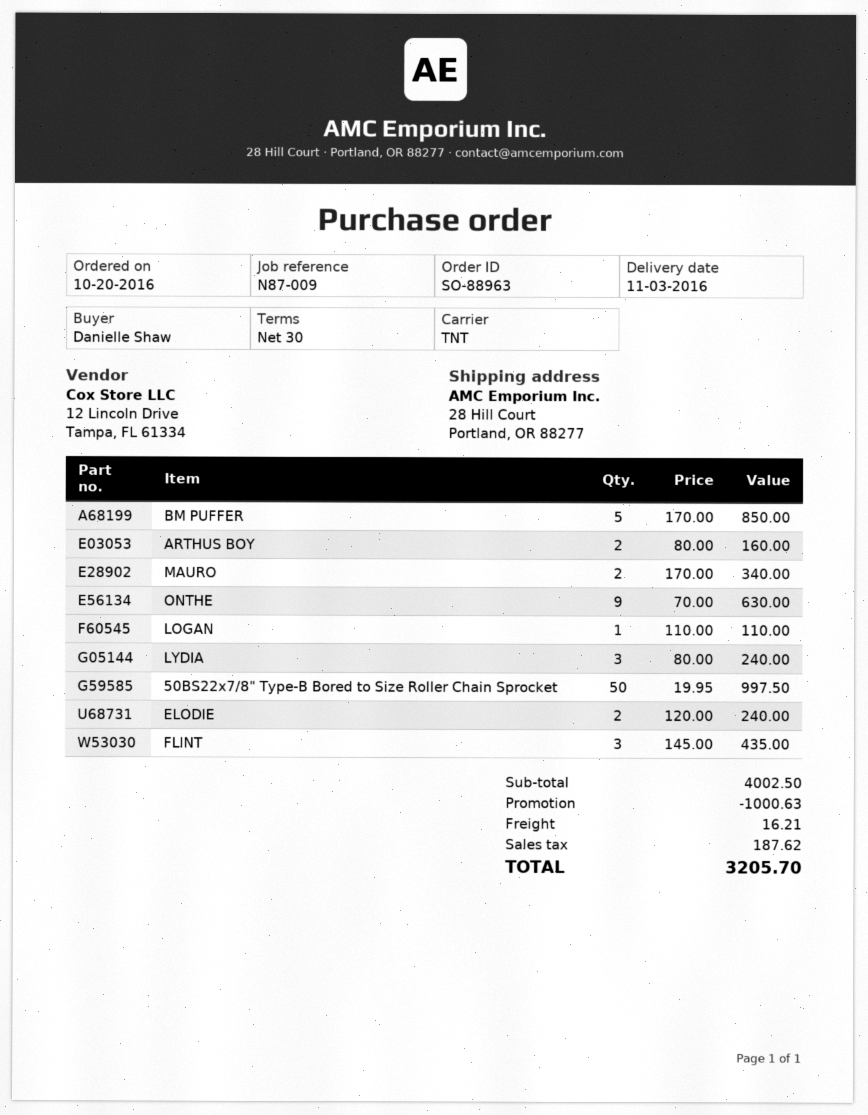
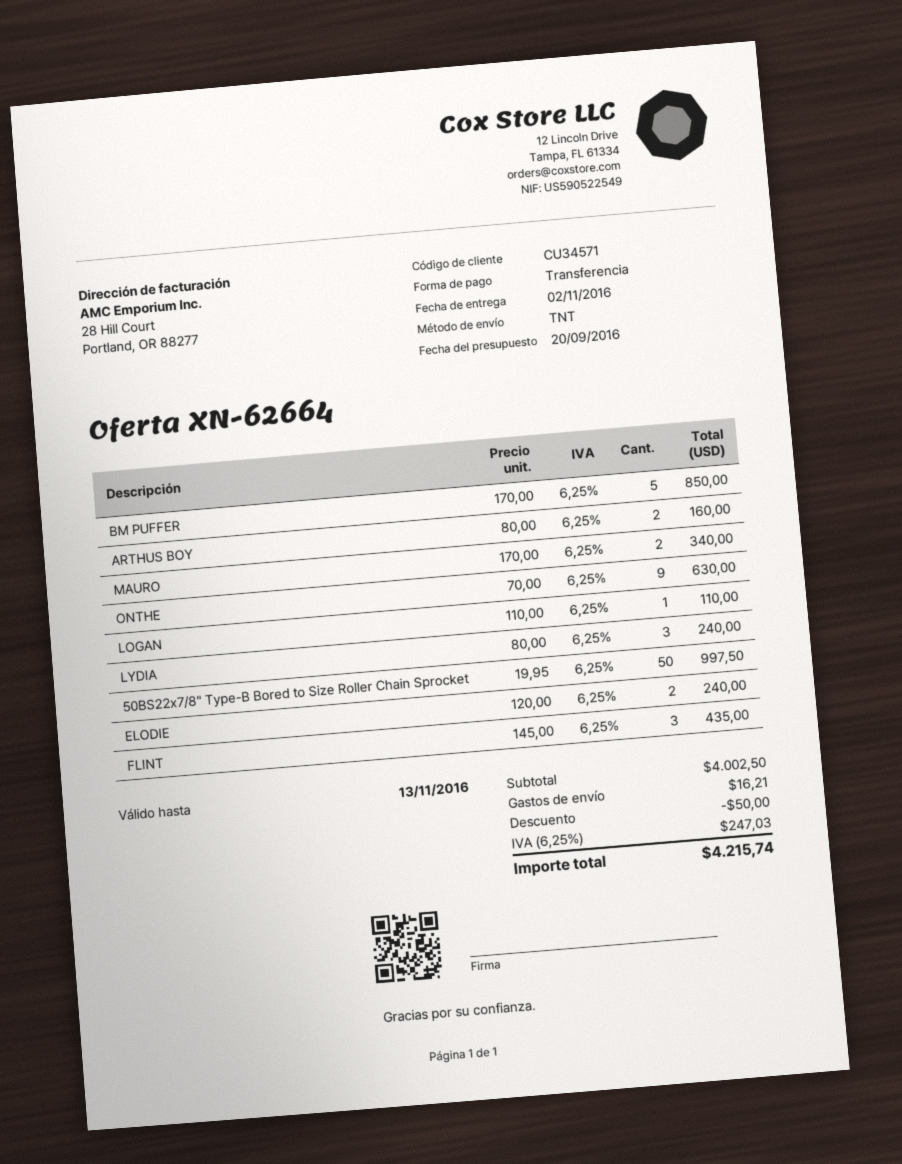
delivery date: 2016-11-03 -> 2016-11-02
discount: 1000.63 -> 50.00
tax: 187.62 -> 247.03
total: 3205.70 -> 4215.74

